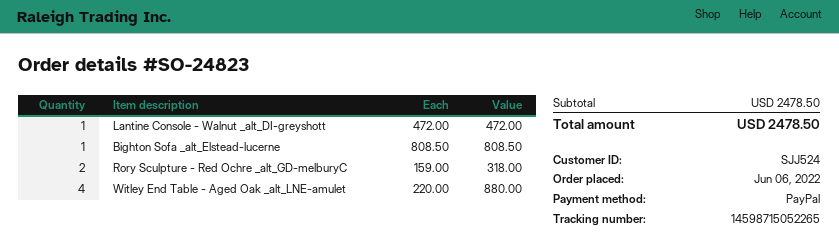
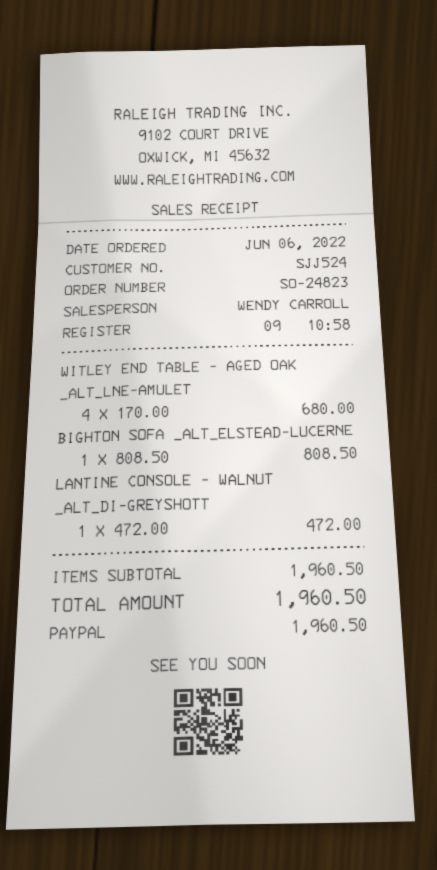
Rory Sculpture - Red Ochre _alt_GD-melburyC: 2 x 159.00 = 318.00 -> none
Witley End Table - Aged Oak _alt_LNE-amulet: 4 x 220.00 = 880.00 -> 4 x 170.00 = 680.00
subtotal: 2478.50 -> 1960.50
total: 2478.50 -> 1960.50

